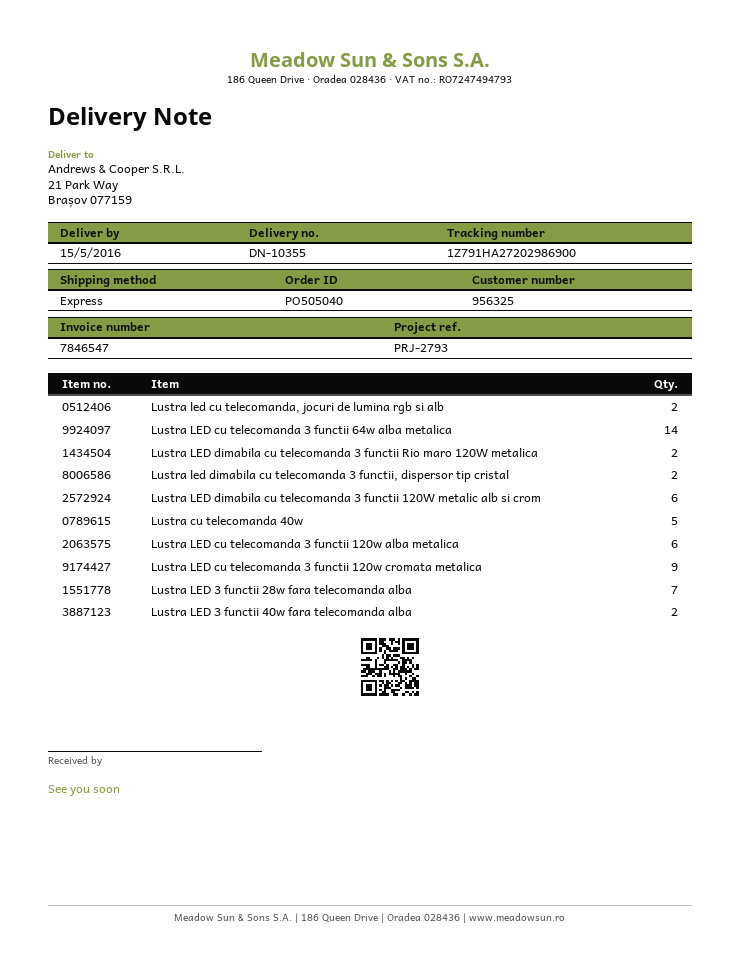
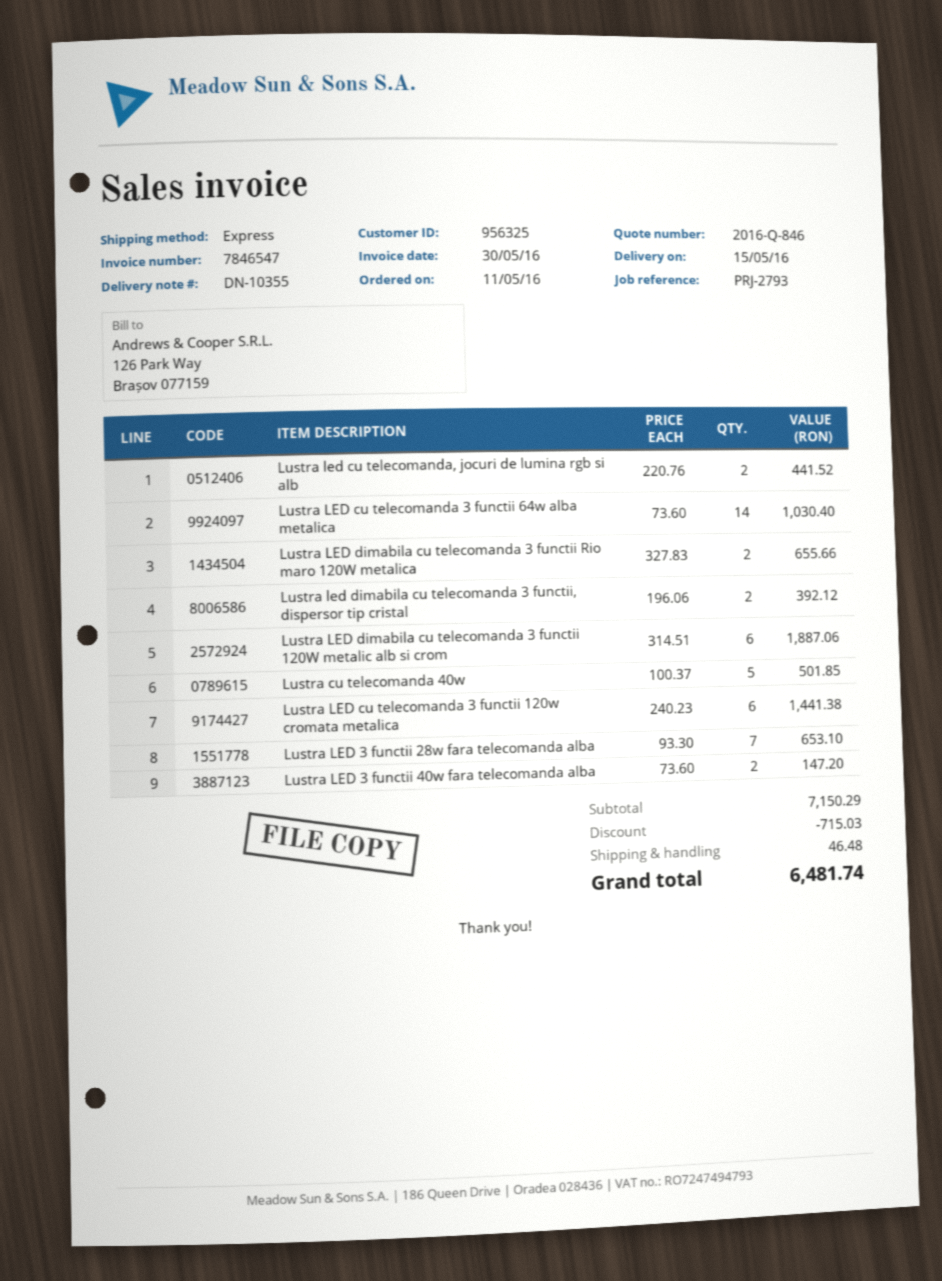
Lustra LED cu telecomanda 3 functii 120w alba metalica: 6 -> none
Lustra LED cu telecomanda 3 functii 120w cromata metalica: 9 -> 6

